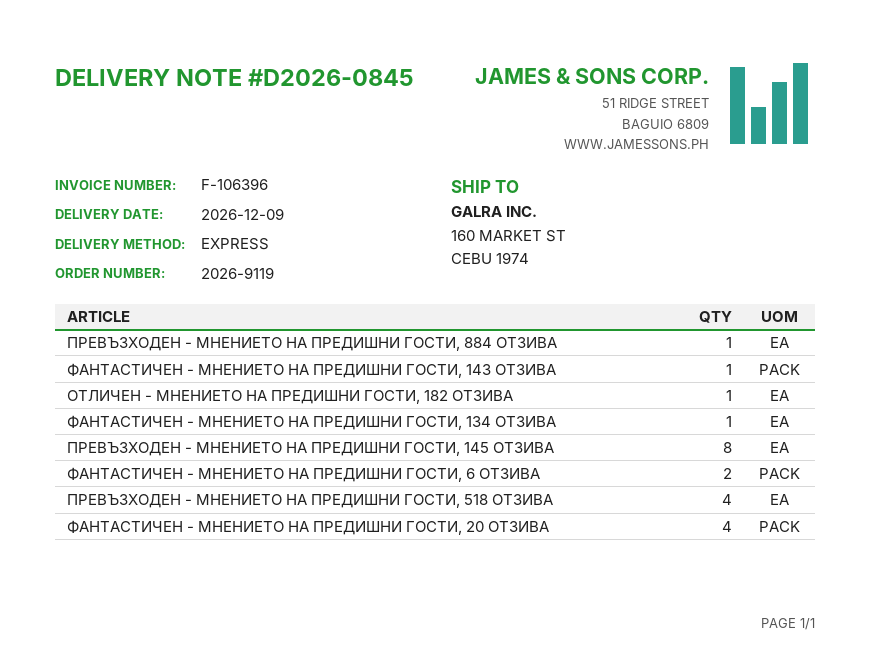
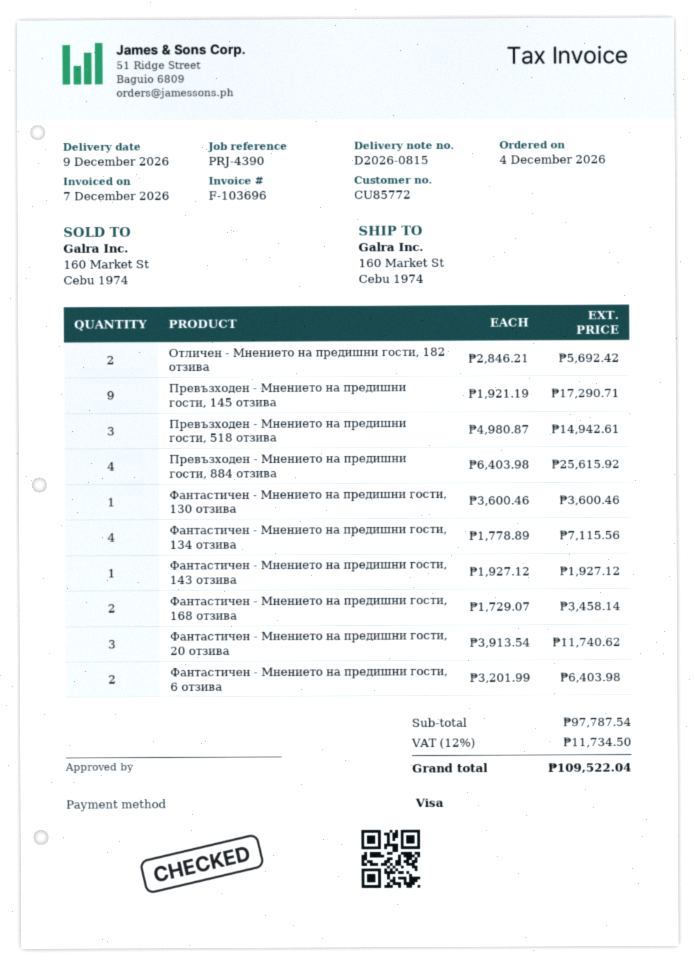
delivery note number: D2026-0845 -> D2026-0815
invoice number: F-106396 -> F-103696
ПРЕВЪЗХОДЕН - МНЕНИЕТО НА ПРЕДИШНИ ГОСТИ, 884 ОТЗИВА: 1 -> 4
ОТЛИЧЕН - МНЕНИЕТО НА ПРЕДИШНИ ГОСТИ, 182 ОТЗИВА: 1 -> 2
ФАНТАСТИЧЕН - МНЕНИЕТО НА ПРЕДИШНИ ГОСТИ, 134 ОТЗИВА: 1 -> 4
ПРЕВЪЗХОДЕН - МНЕНИЕТО НА ПРЕДИШНИ ГОСТИ, 145 ОТЗИВА: 8 -> 9
ПРЕВЪЗХОДЕН - МНЕНИЕТО НА ПРЕДИШНИ ГОСТИ, 518 ОТЗИВА: 4 -> 3
ФАНТАСТИЧЕН - МНЕНИЕТО НА ПРЕДИШНИ ГОСТИ, 20 ОТЗИВА: 4 -> 3
Фантастичен - Мнението на предишни гости, 130 отзива: none -> 1
Фантастичен - Мнението на предишни гости, 168 отзива: none -> 2

